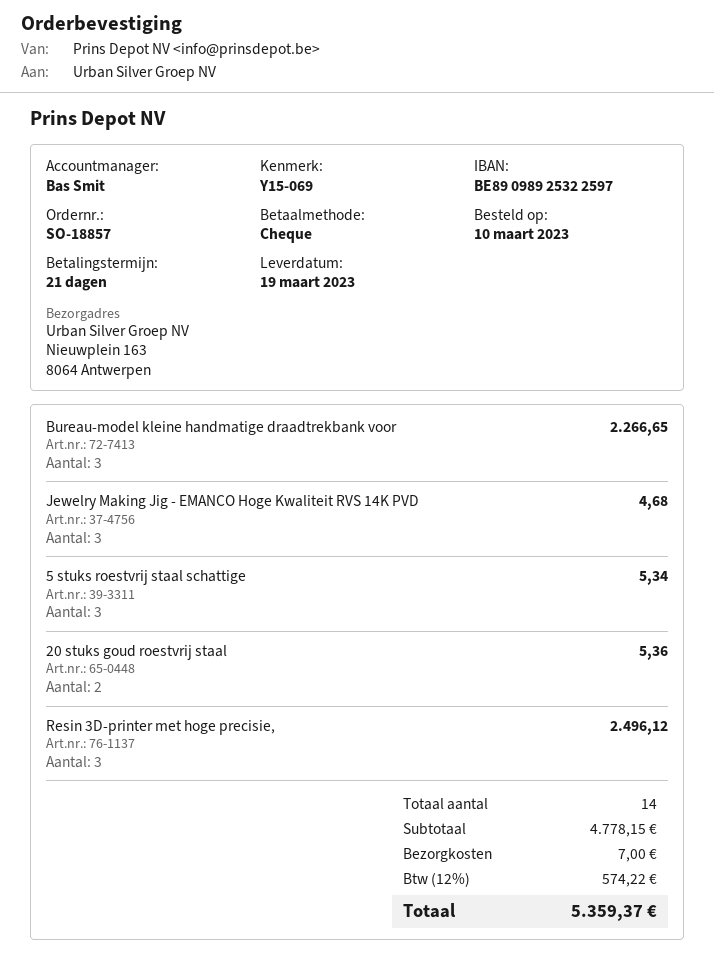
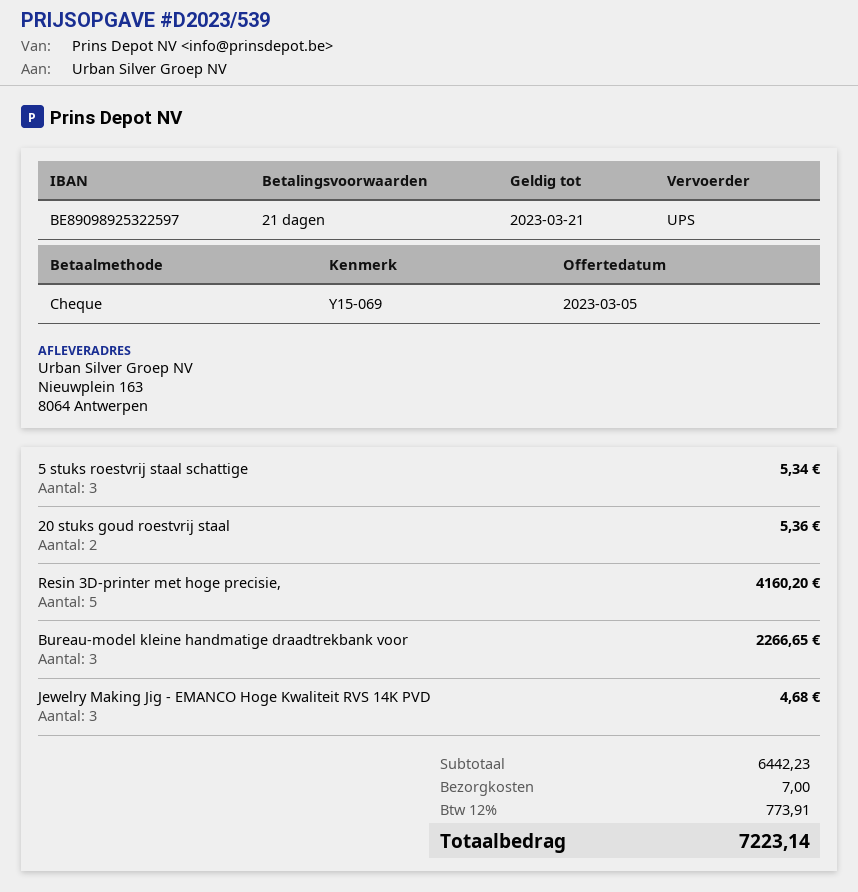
Resin 3D-printer met hoge precisie,: 3 for 2496.12 -> 5 for 4160.20
subtotal: 4778.15 -> 6442.23
tax: 12% = 574.22 -> 12% = 773.91
total: 5359.37 -> 7223.14

